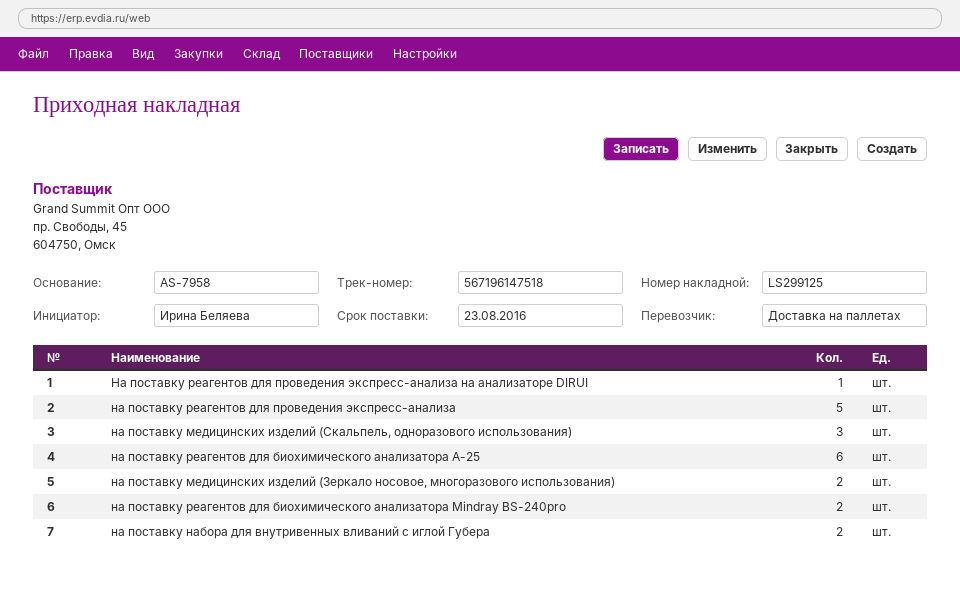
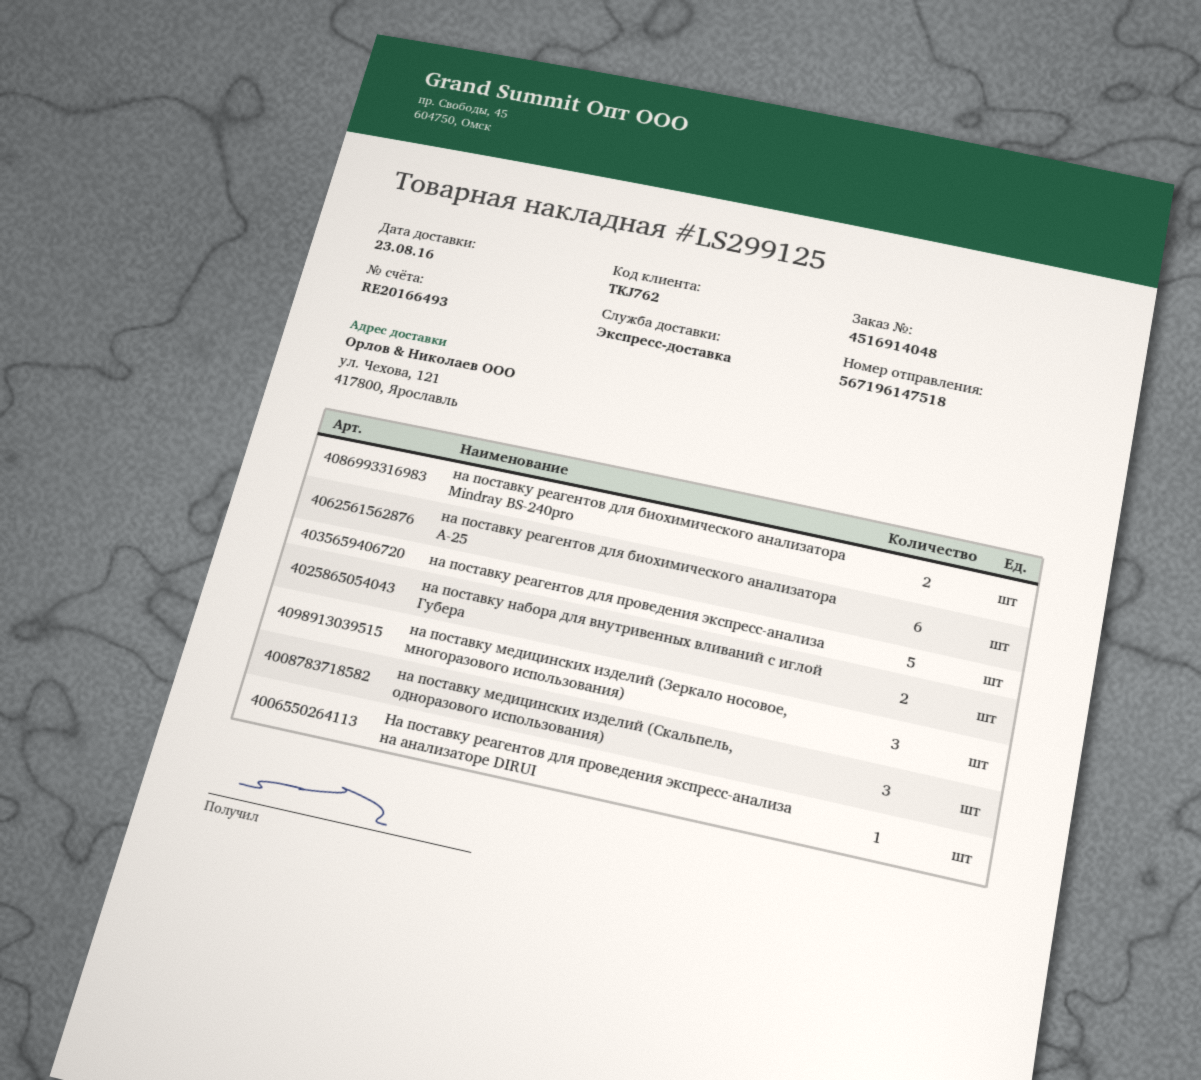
shipping method: pallet freight -> express
на поставку медицинских изделий (Зеркало носовое, многоразового использования): 2 -> 3

